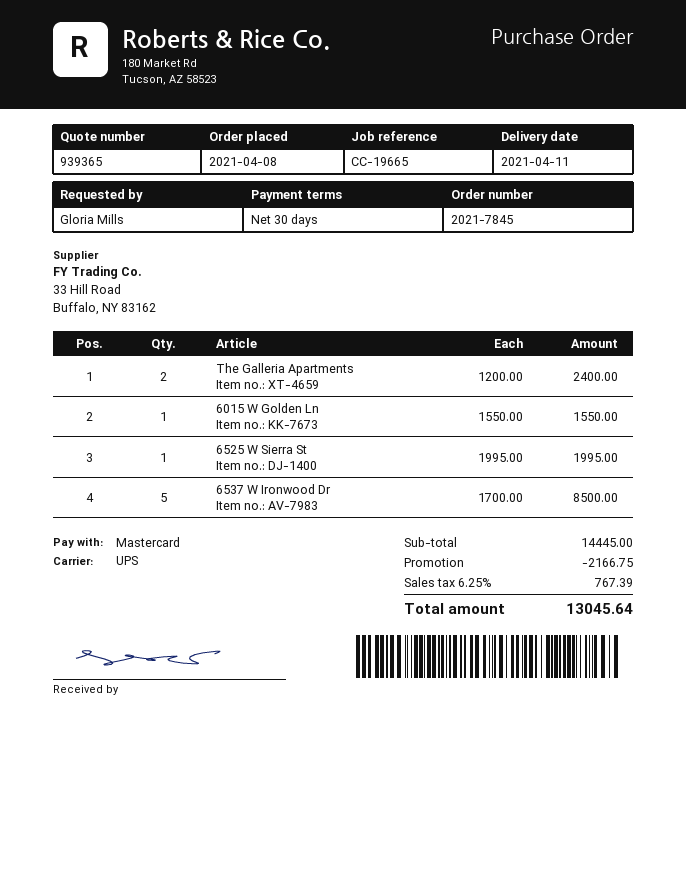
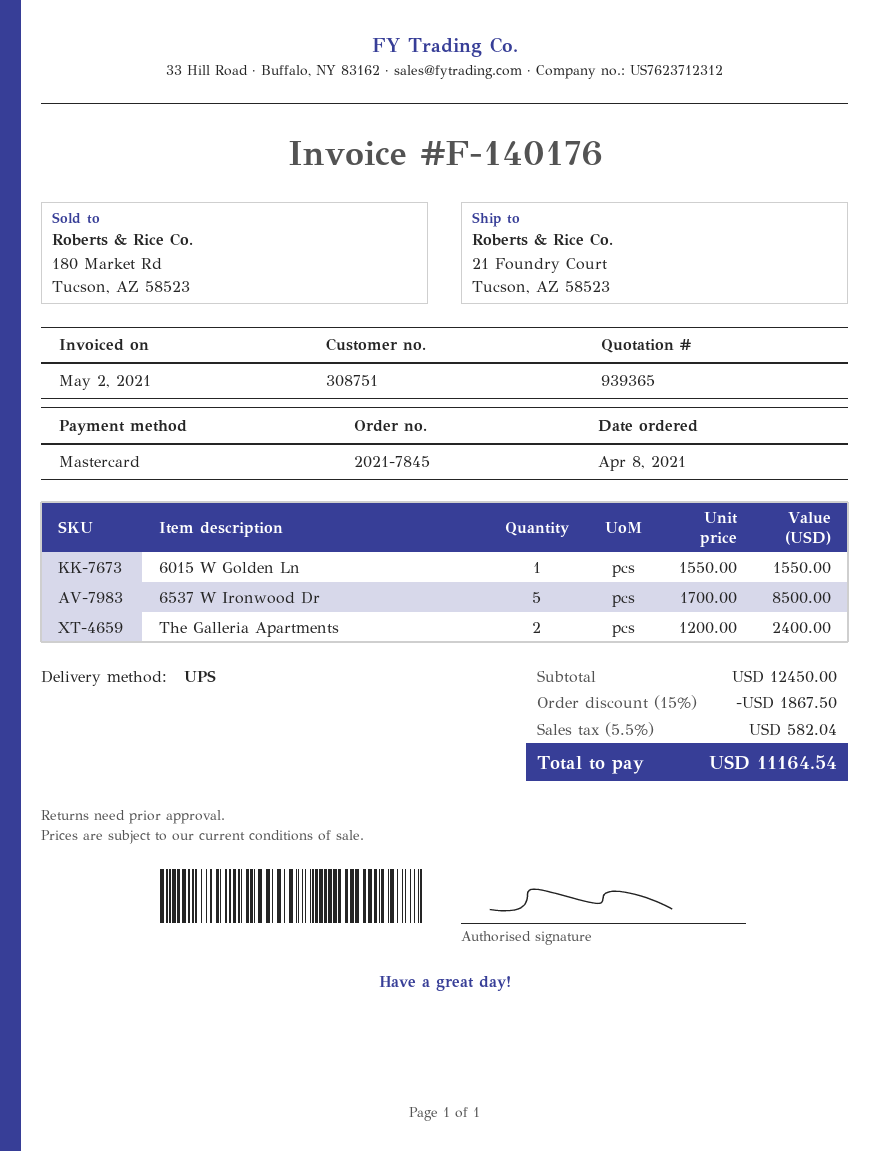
6525 W Sierra St: 1 x 1995.00 = 1995.00 -> none
subtotal: 14445.00 -> 12450.00
discount: 2166.75 -> 1867.50
tax: 6.25% = 767.39 -> 5.5% = 582.04
total: 13045.64 -> 11164.54

